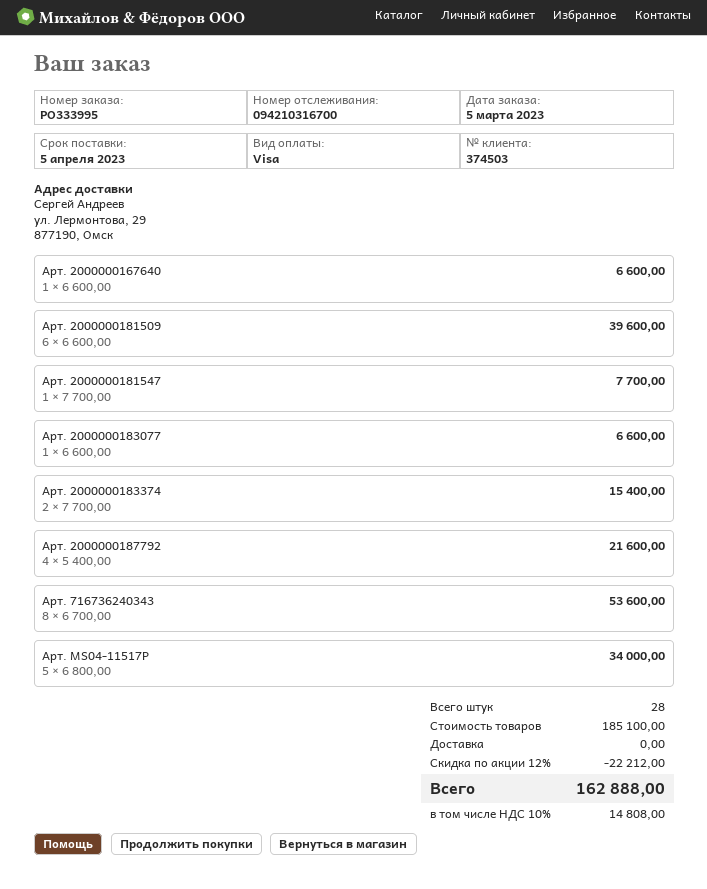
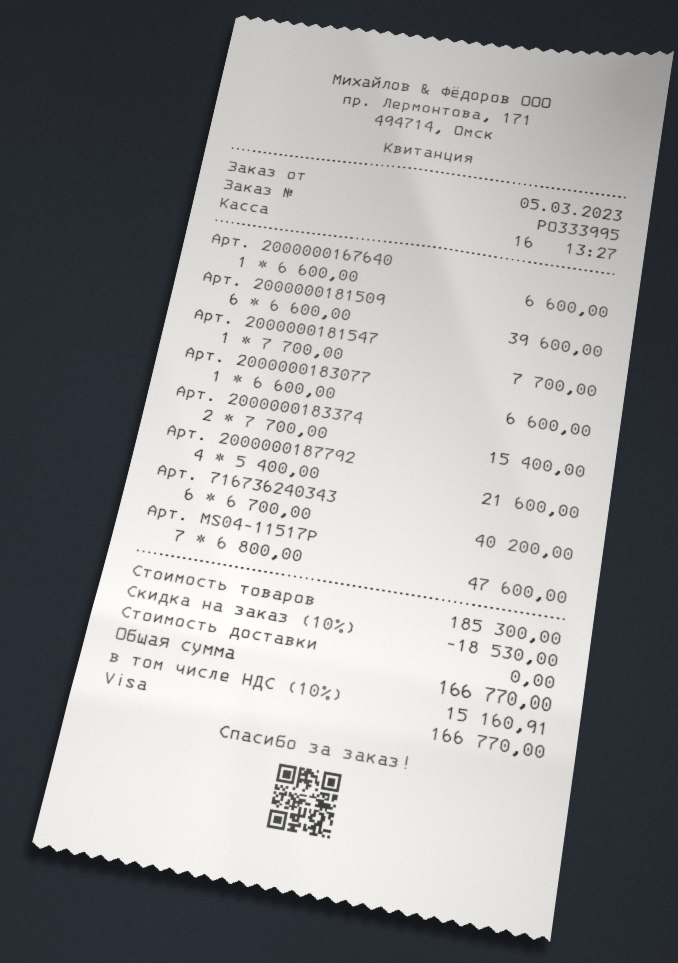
Арт. 716736240343: 8 x 6700.00 = 53600.00 -> 6 x 6700.00 = 40200.00
Арт. MS04-11517P: 5 x 6800.00 = 34000.00 -> 7 x 6800.00 = 47600.00
subtotal: 185100.00 -> 185300.00
discount: 12% = 22212.00 -> 10% = 18530.00
tax: 10% = 14808.00 -> 10% = 15160.91
total: 162888.00 -> 166770.00

